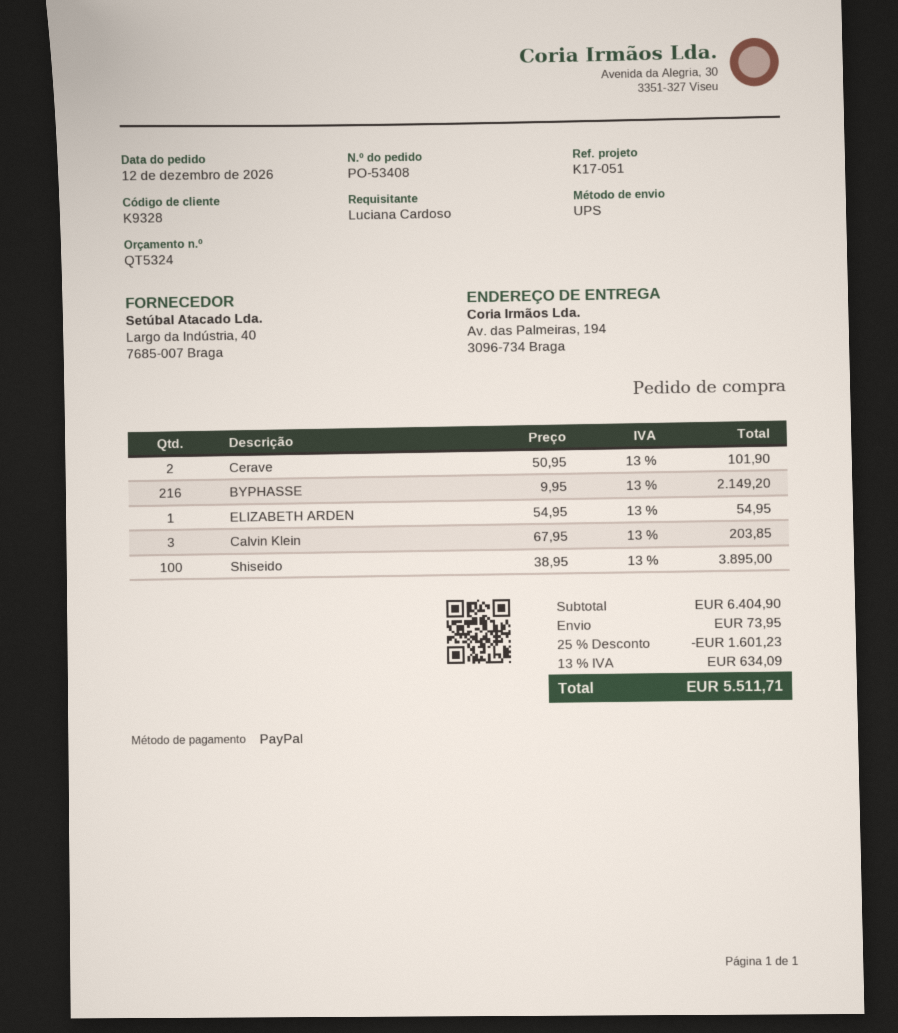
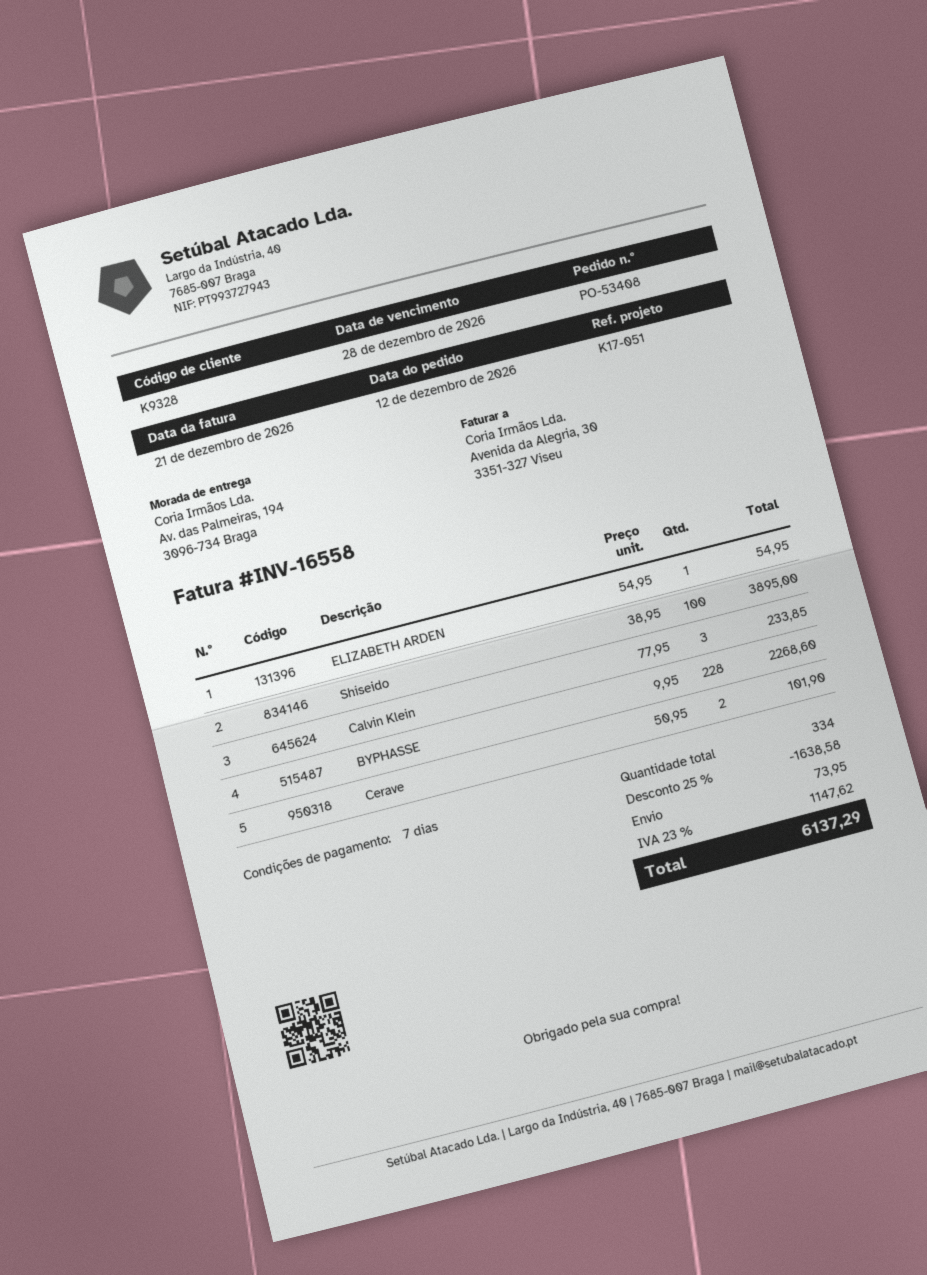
BYPHASSE: 216 x 9.95 = 2149.20 -> 228 x 9.95 = 2268.60
Calvin Klein: 3 x 67.95 = 203.85 -> 3 x 77.95 = 233.85
discount: 25% = 1601.23 -> 25% = 1638.58
tax: 13% = 634.09 -> 23% = 1147.62
total: 5511.71 -> 6137.29

